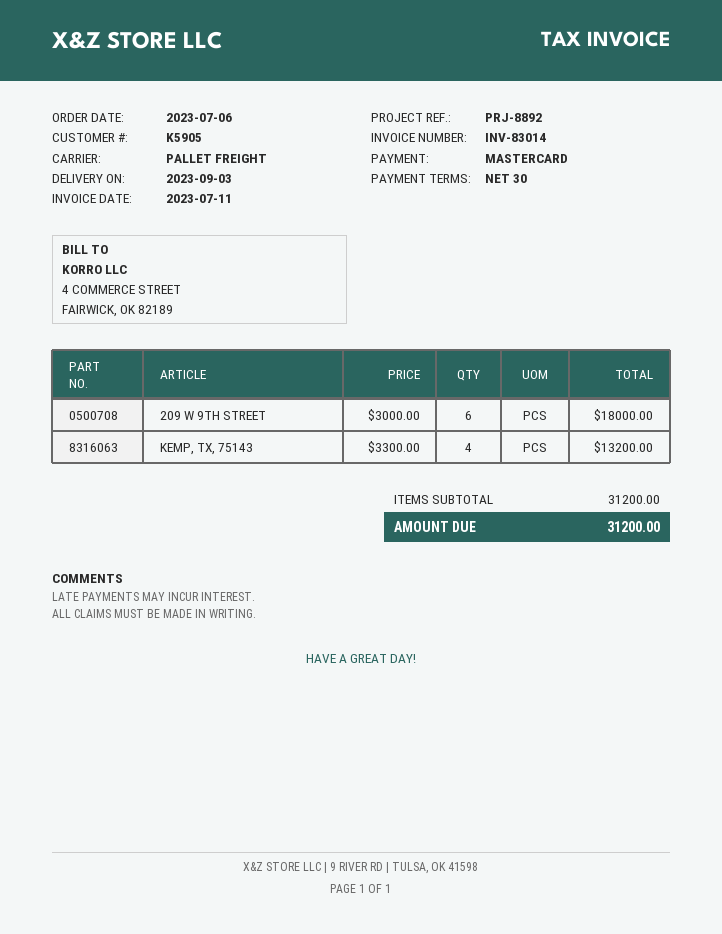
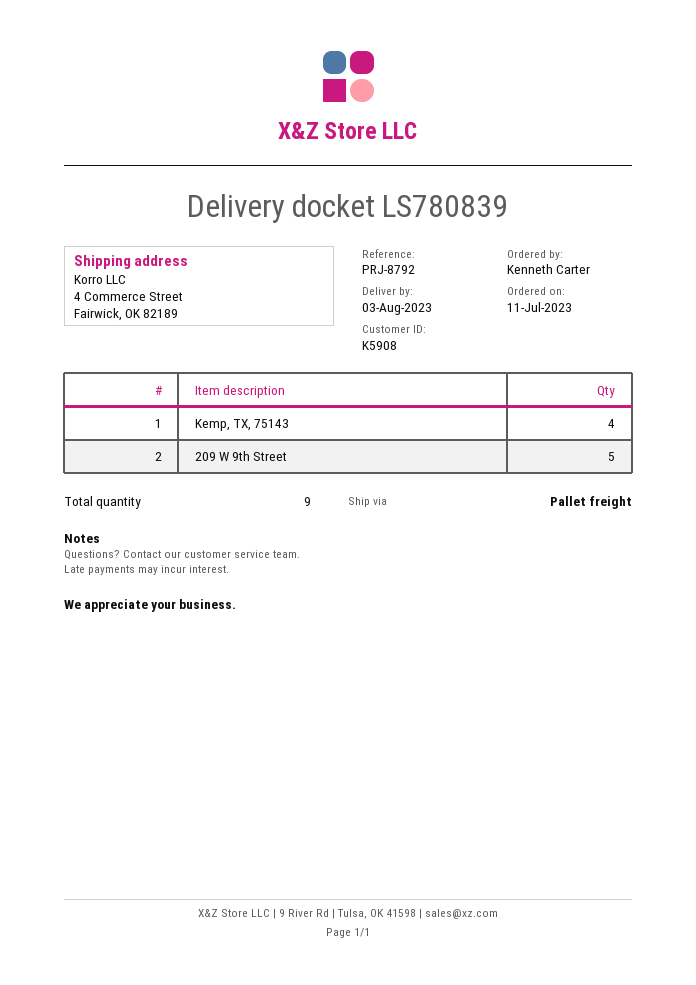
order date: 2023-07-06 -> 2023-07-11
delivery date: 2023-09-03 -> 2023-08-03
customer number: K5905 -> K5908
reference: PRJ-8892 -> PRJ-8792
209 W 9TH STREET: 6 -> 5

